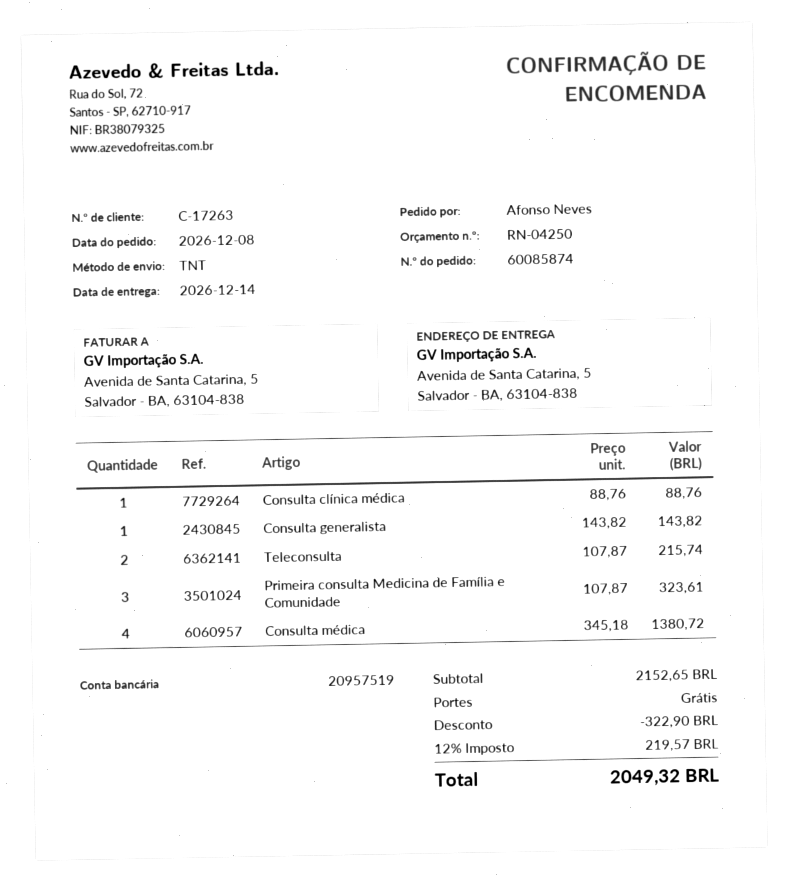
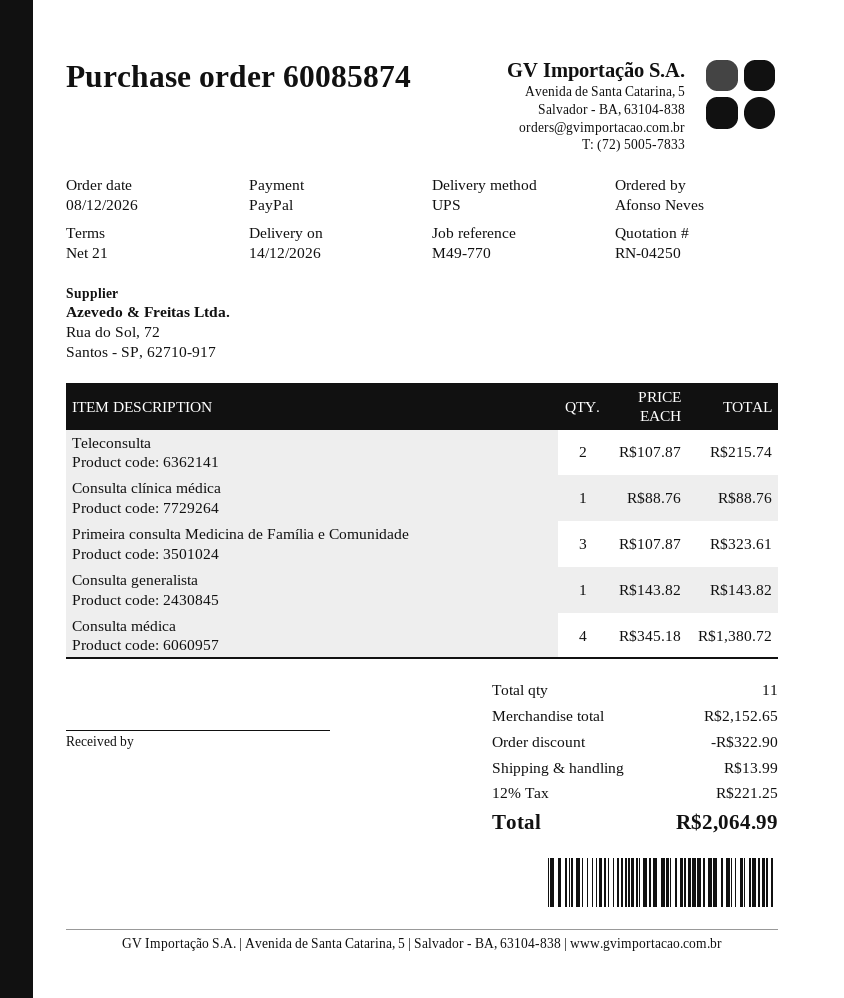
shipping method: TNT -> UPS
shipping: 0.00 -> 13.99
tax: 12% = 219.57 -> 12% = 221.25
total: 2049.32 -> 2064.99

